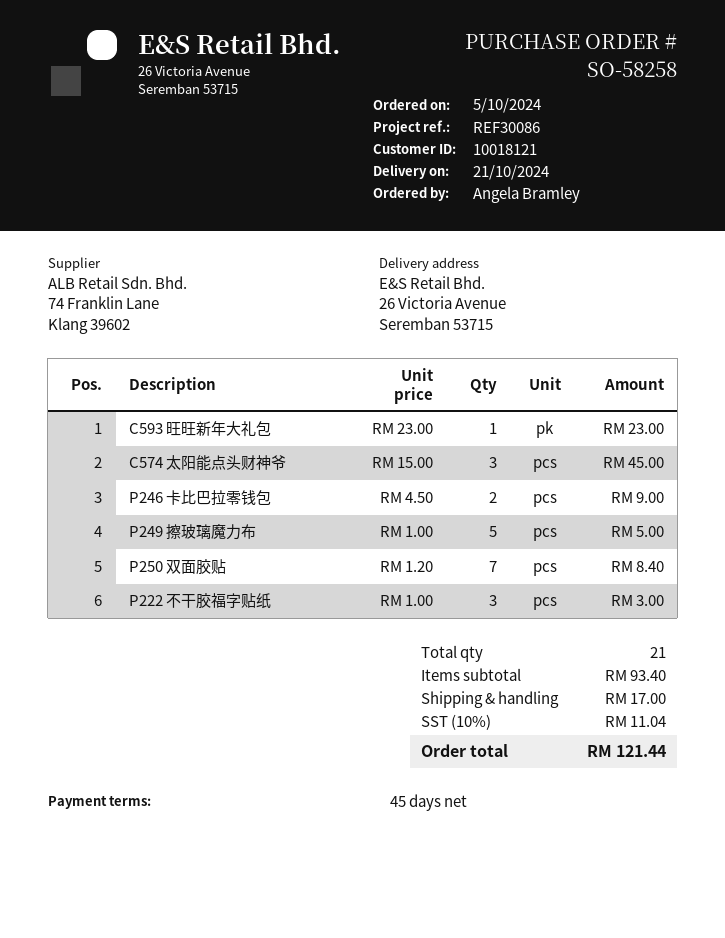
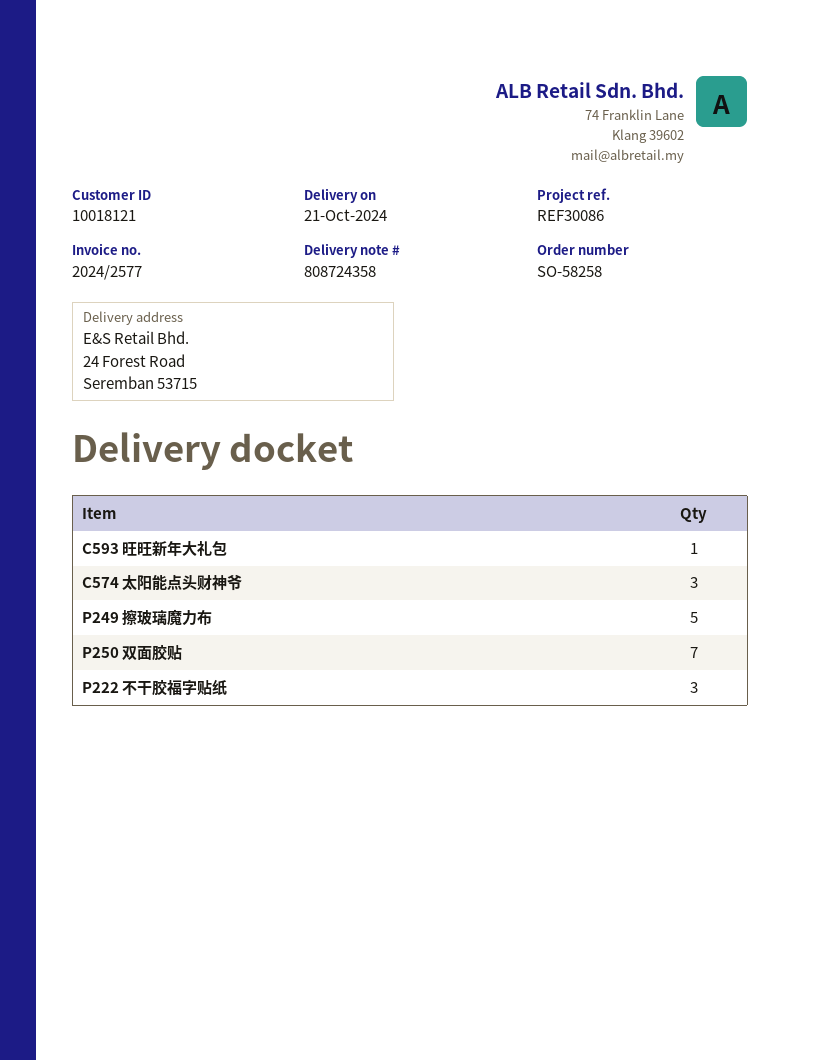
ship to: 26 Victoria Avenue, Seremban 53715 -> 24 Forest Road, Seremban 53715
P246 卡比巴拉零钱包: 2 -> none

